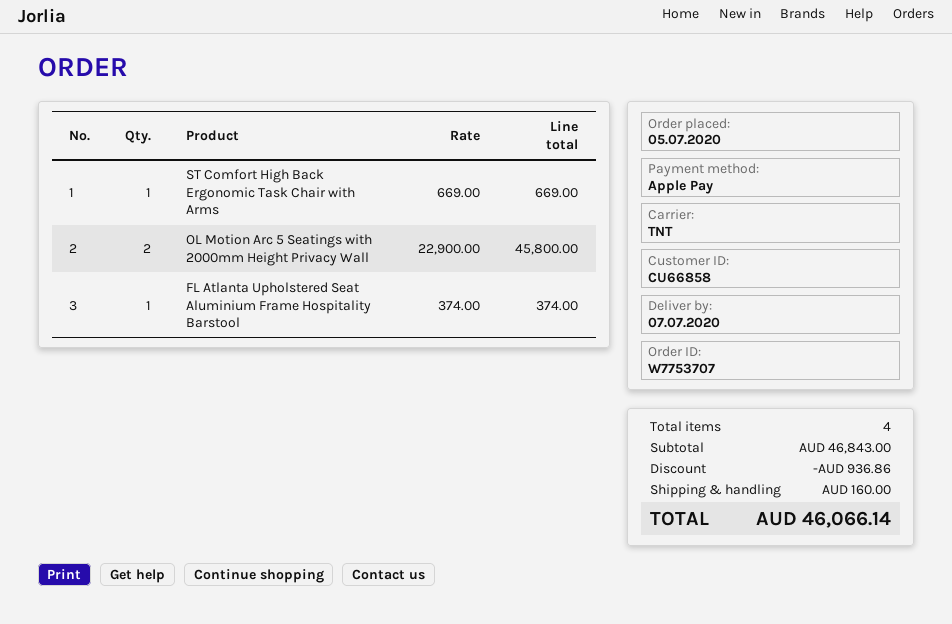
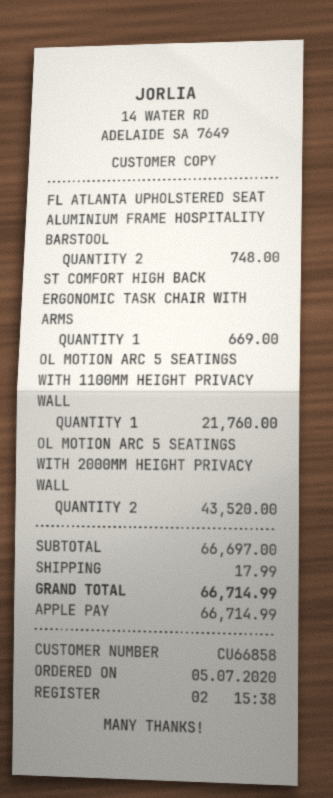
OL Motion Arc 5 Seatings with 2000mm Height Privacy Wall: 2 for 45800.00 -> 2 for 43520.00
FL Atlanta Upholstered Seat Aluminium Frame Hospitality Barstool: 1 for 374.00 -> 2 for 748.00
OL MOTION ARC 5 SEATINGS WITH 1100MM HEIGHT PRIVACY WALL: none -> 1 for 21760.00
subtotal: 46843.00 -> 66697.00
discount: 936.86 -> none
shipping: 160.00 -> 17.99
total: 46066.14 -> 66714.99

